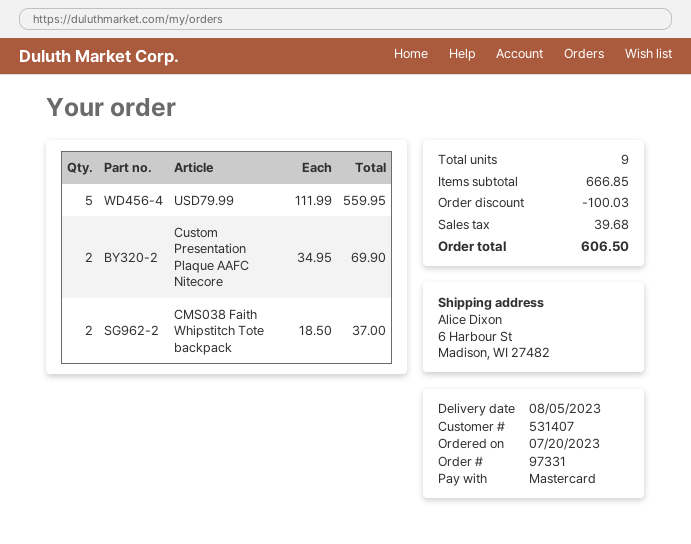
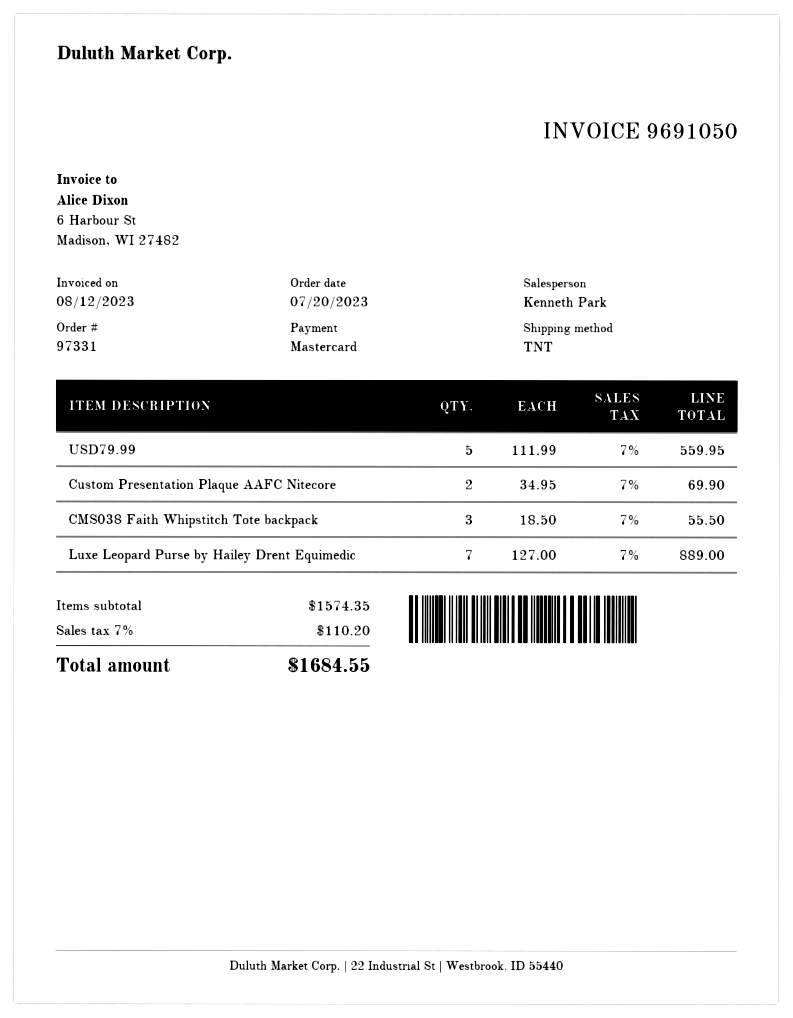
CMS038 Faith Whipstitch Tote backpack: 2 x 18.50 = 37.00 -> 3 x 18.50 = 55.50
Luxe Leopard Purse by Hailey Drent Equimedic: none -> 7 x 127.00 = 889.00
subtotal: 666.85 -> 1574.35
discount: 100.03 -> none
tax: 39.68 -> 110.20
total: 606.50 -> 1684.55

